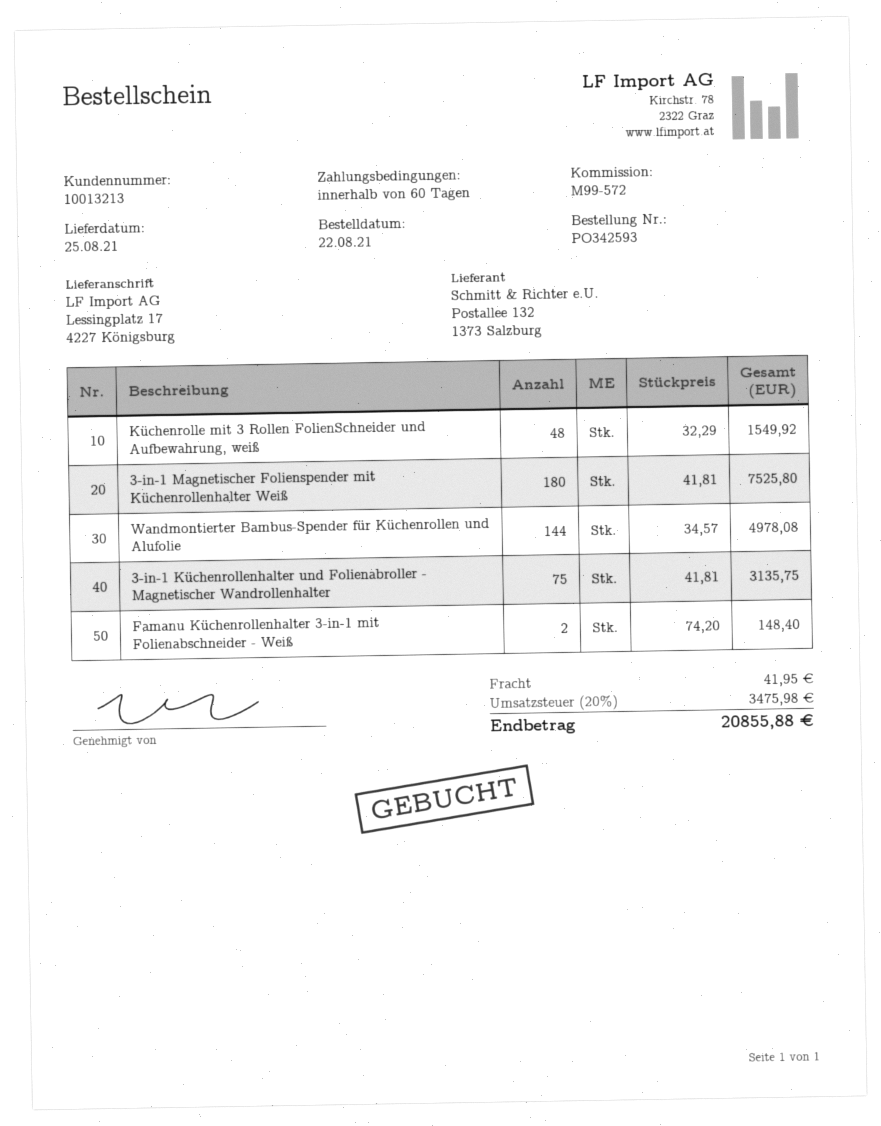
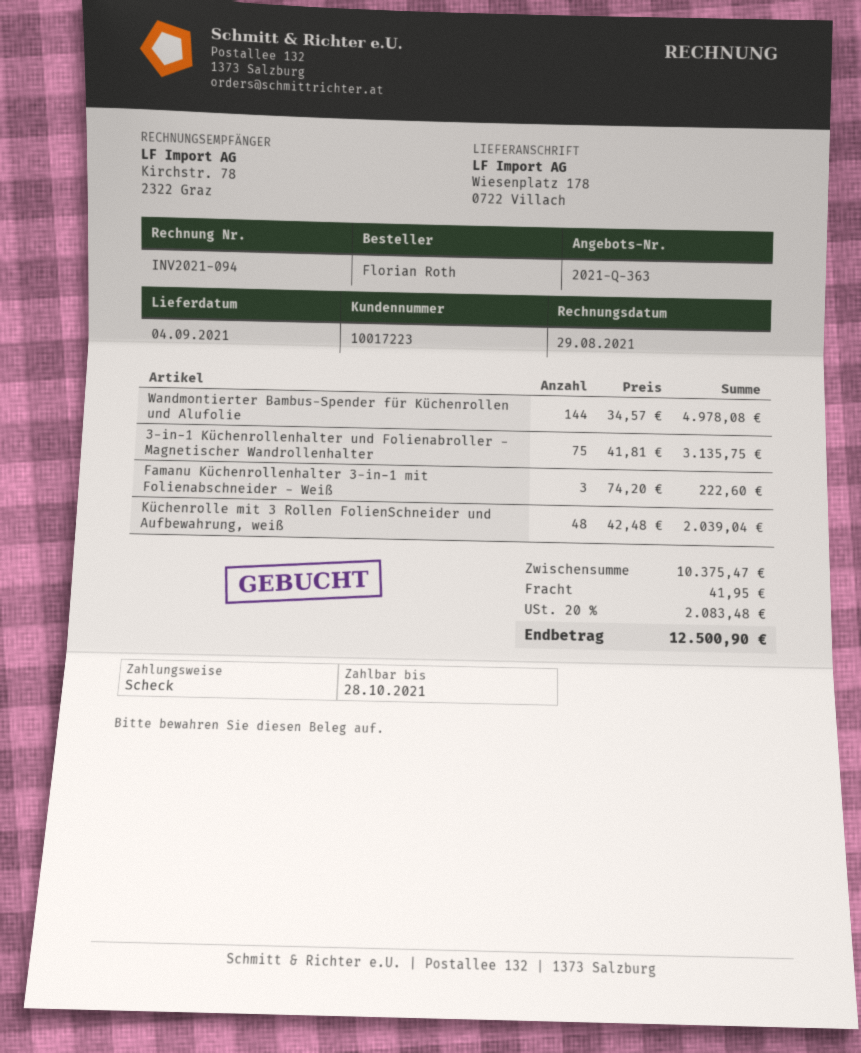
delivery date: 2021-08-25 -> 2021-09-04
customer number: 10013213 -> 10017223
ship to: Lessingplatz 17, 4227 Königsburg -> Wiesenplatz 178, 0722 Villach
Küchenrolle mit 3 Rollen FolienSchneider und Aufbewahrung, weiß: 48 x 32.29 = 1549.92 -> 48 x 42.48 = 2039.04
3-in-1 Magnetischer Folienspender mit Küchenrollenhalter Weiß: 180 x 41.81 = 7525.80 -> none
Famanu Küchenrollenhalter 3-in-1 mit Folienabschneider - Weiß: 2 x 74.20 = 148.40 -> 3 x 74.20 = 222.60
tax: 20% = 3475.98 -> 20% = 2083.48
total: 20855.88 -> 12500.90

